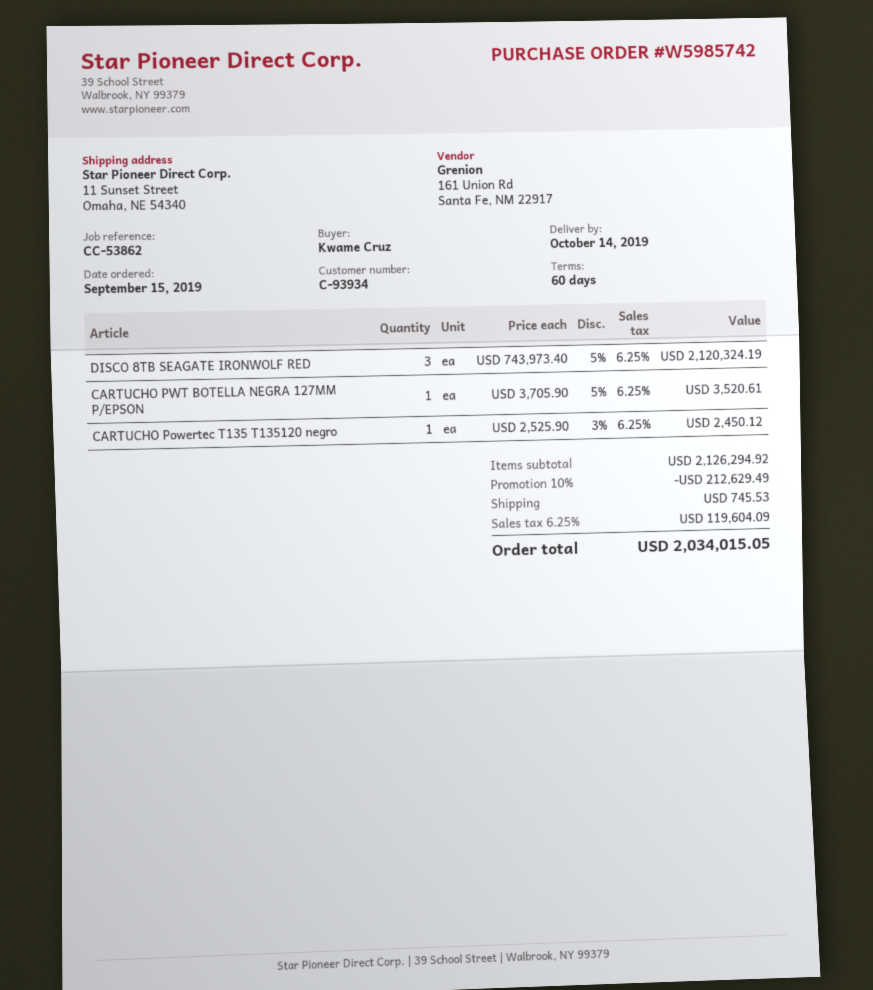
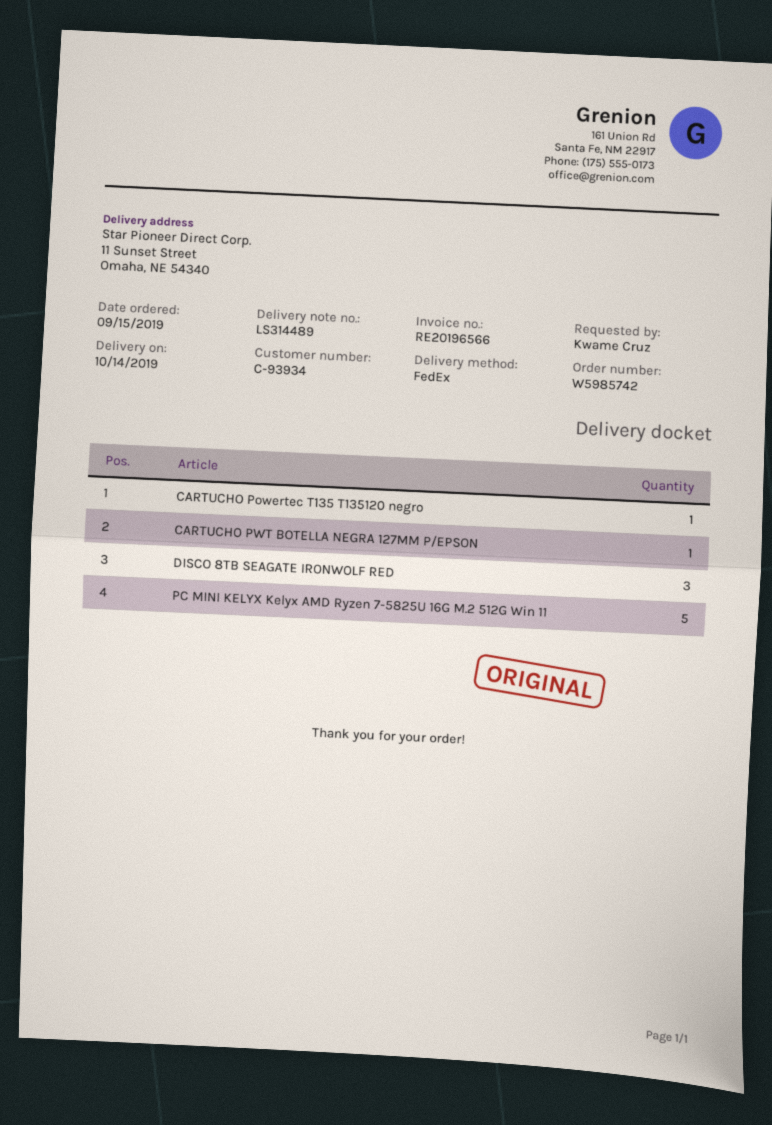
PC MINI KELYX Kelyx AMD Ryzen 7-5825U 16G M.2 512G Win 11: none -> 5

